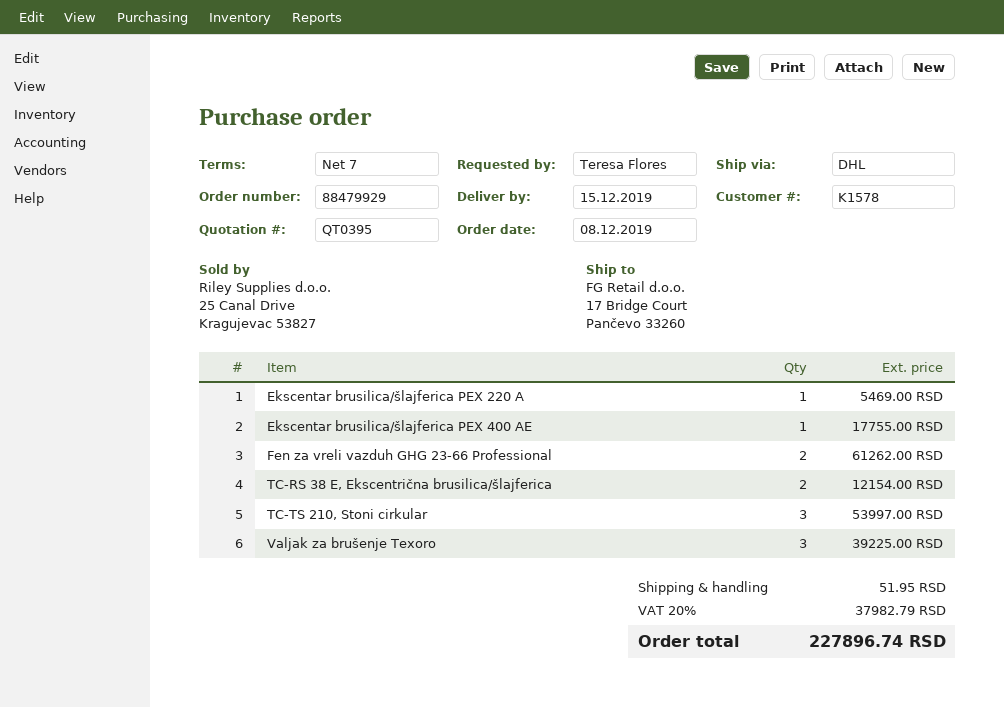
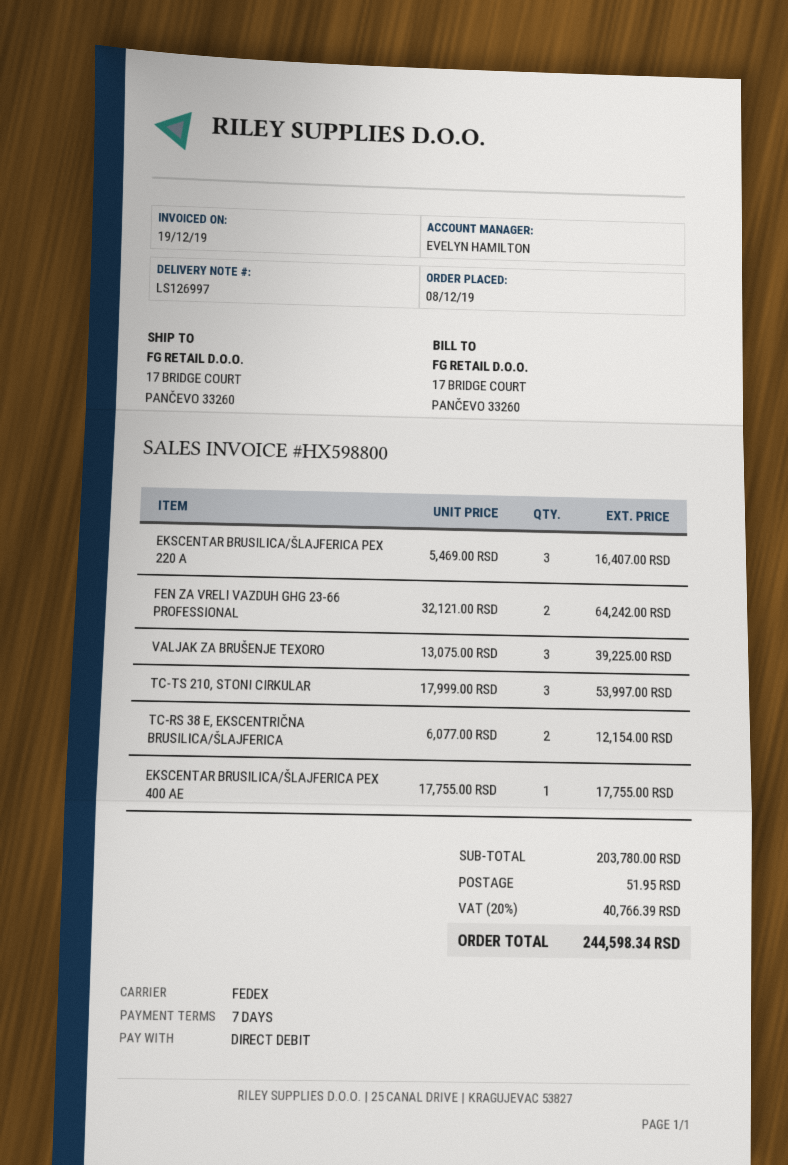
shipping method: DHL -> FedEx
Ekscentar brusilica/šlajferica PEX 220 A: 1 for 5469.00 -> 3 for 16407.00
Fen za vreli vazduh GHG 23-66 Professional: 2 for 61262.00 -> 2 for 64242.00
tax: 20% = 37982.79 -> 20% = 40766.39
total: 227896.74 -> 244598.34

